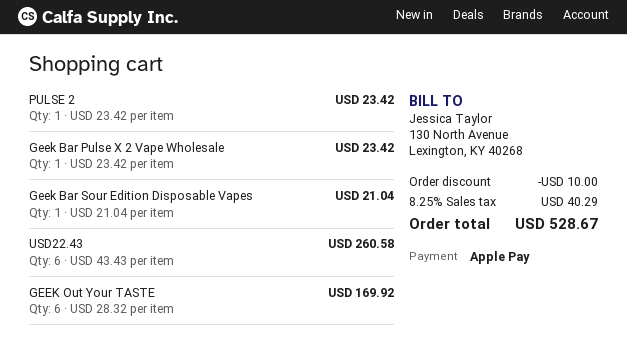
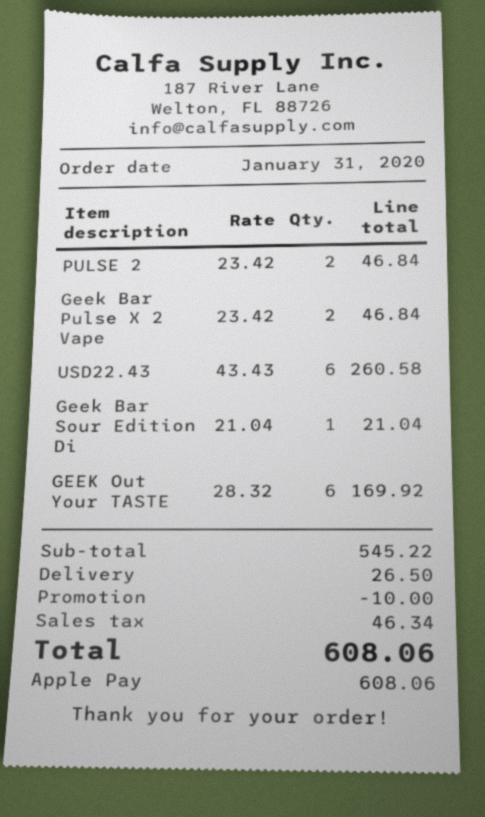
PULSE 2: 1 x 23.42 = 23.42 -> 2 x 23.42 = 46.84
Geek Bar Pulse X 2 Vape Wholesale: 1 x 23.42 = 23.42 -> 2 x 23.42 = 46.84
shipping: none -> 26.50
tax: 40.29 -> 46.34
total: 528.67 -> 608.06

